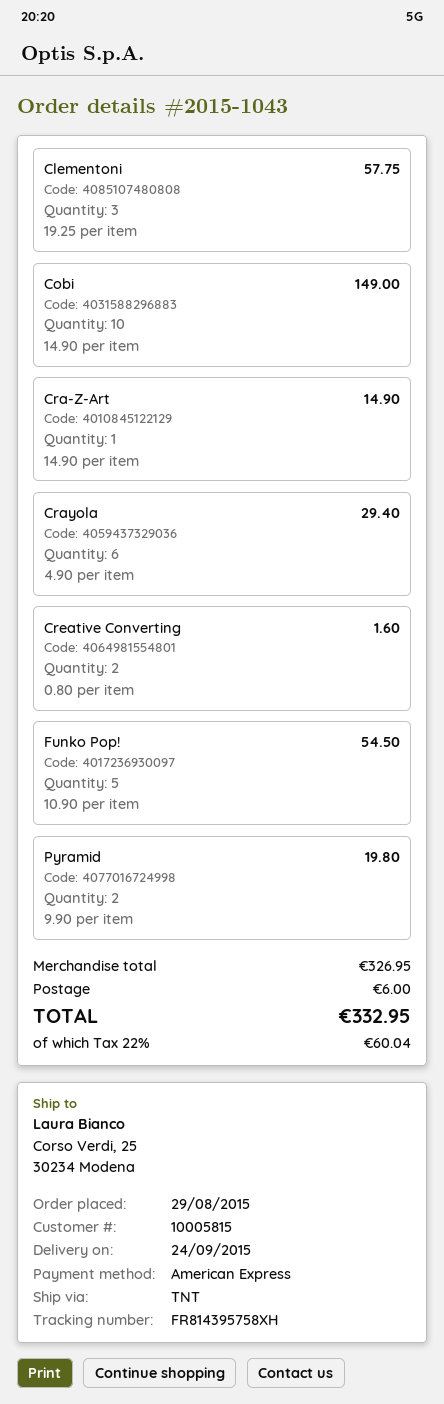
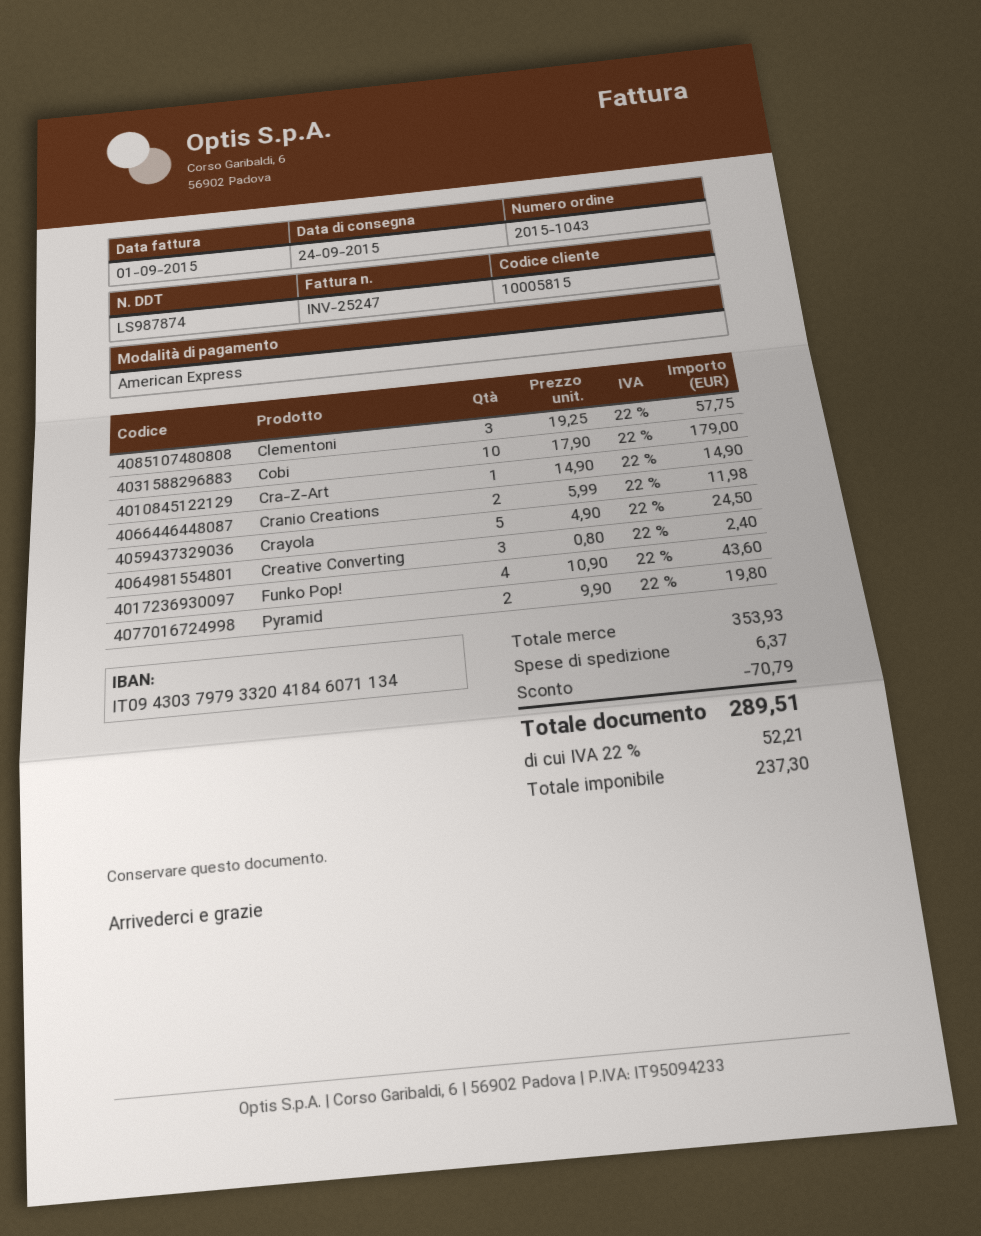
Cobi: 10 x 14.90 = 149.00 -> 10 x 17.90 = 179.00
Crayola: 6 x 4.90 = 29.40 -> 5 x 4.90 = 24.50
Creative Converting: 2 x 0.80 = 1.60 -> 3 x 0.80 = 2.40
Funko Pop!: 5 x 10.90 = 54.50 -> 4 x 10.90 = 43.60
Cranio Creations: none -> 2 x 5.99 = 11.98
subtotal: 326.95 -> 353.93
discount: none -> 70.79
shipping: 6.00 -> 6.37
tax: 22% = 60.04 -> 22% = 52.21
total: 332.95 -> 289.51

